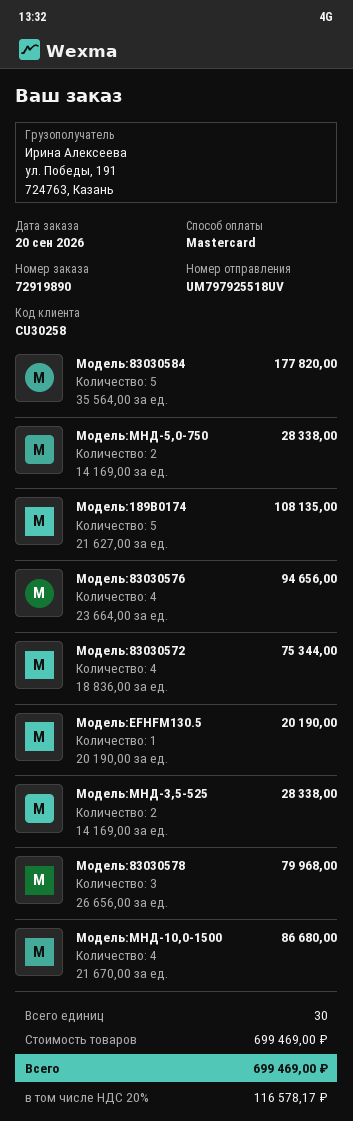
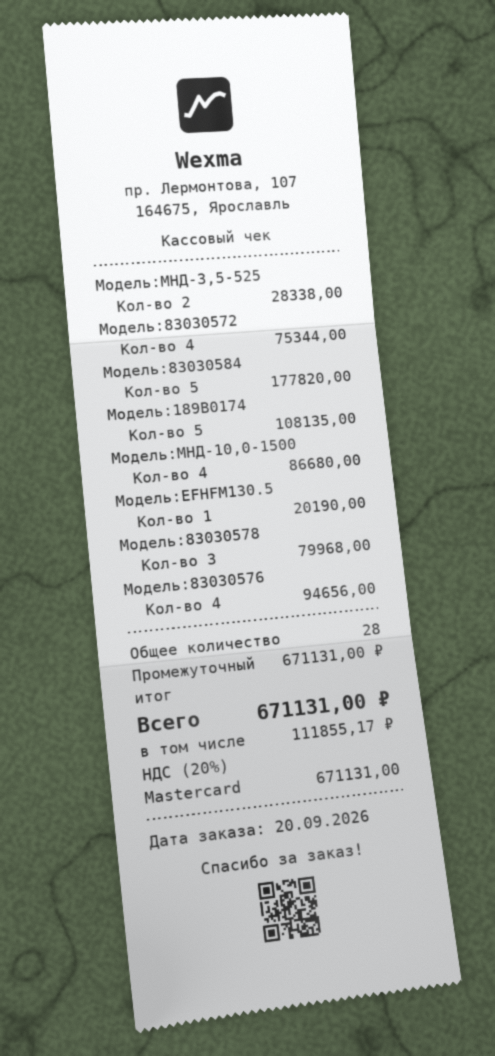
Модель:МНД-5,0-750: 2 for 28338.00 -> none
total quantity: 30 -> 28
subtotal: 699469.00 -> 671131.00
tax: 20% = 116578.17 -> 20% = 111855.17
total: 699469.00 -> 671131.00

